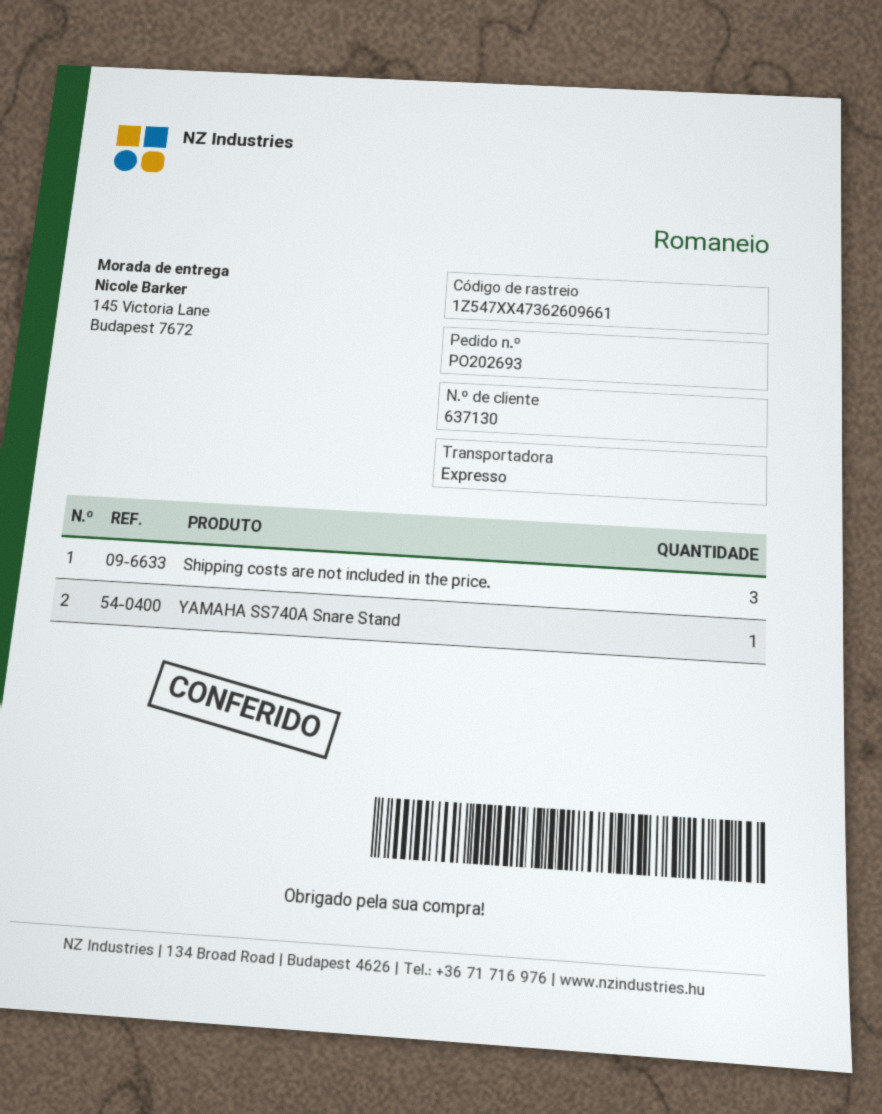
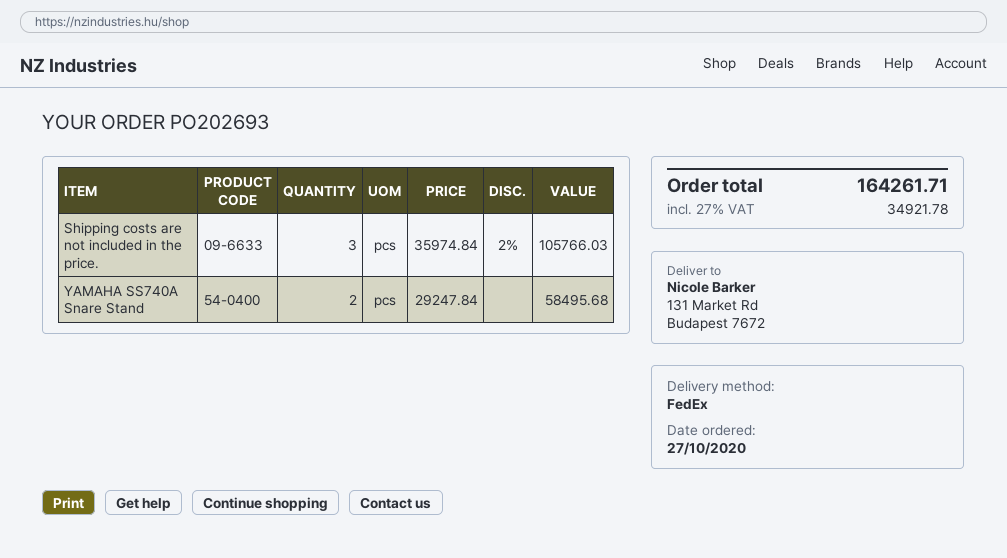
shipping method: express -> FedEx
ship to: 145 Victoria Lane, Budapest 7672 -> 131 Market Rd, Budapest 7672
YAMAHA SS740A Snare Stand: 1 -> 2

